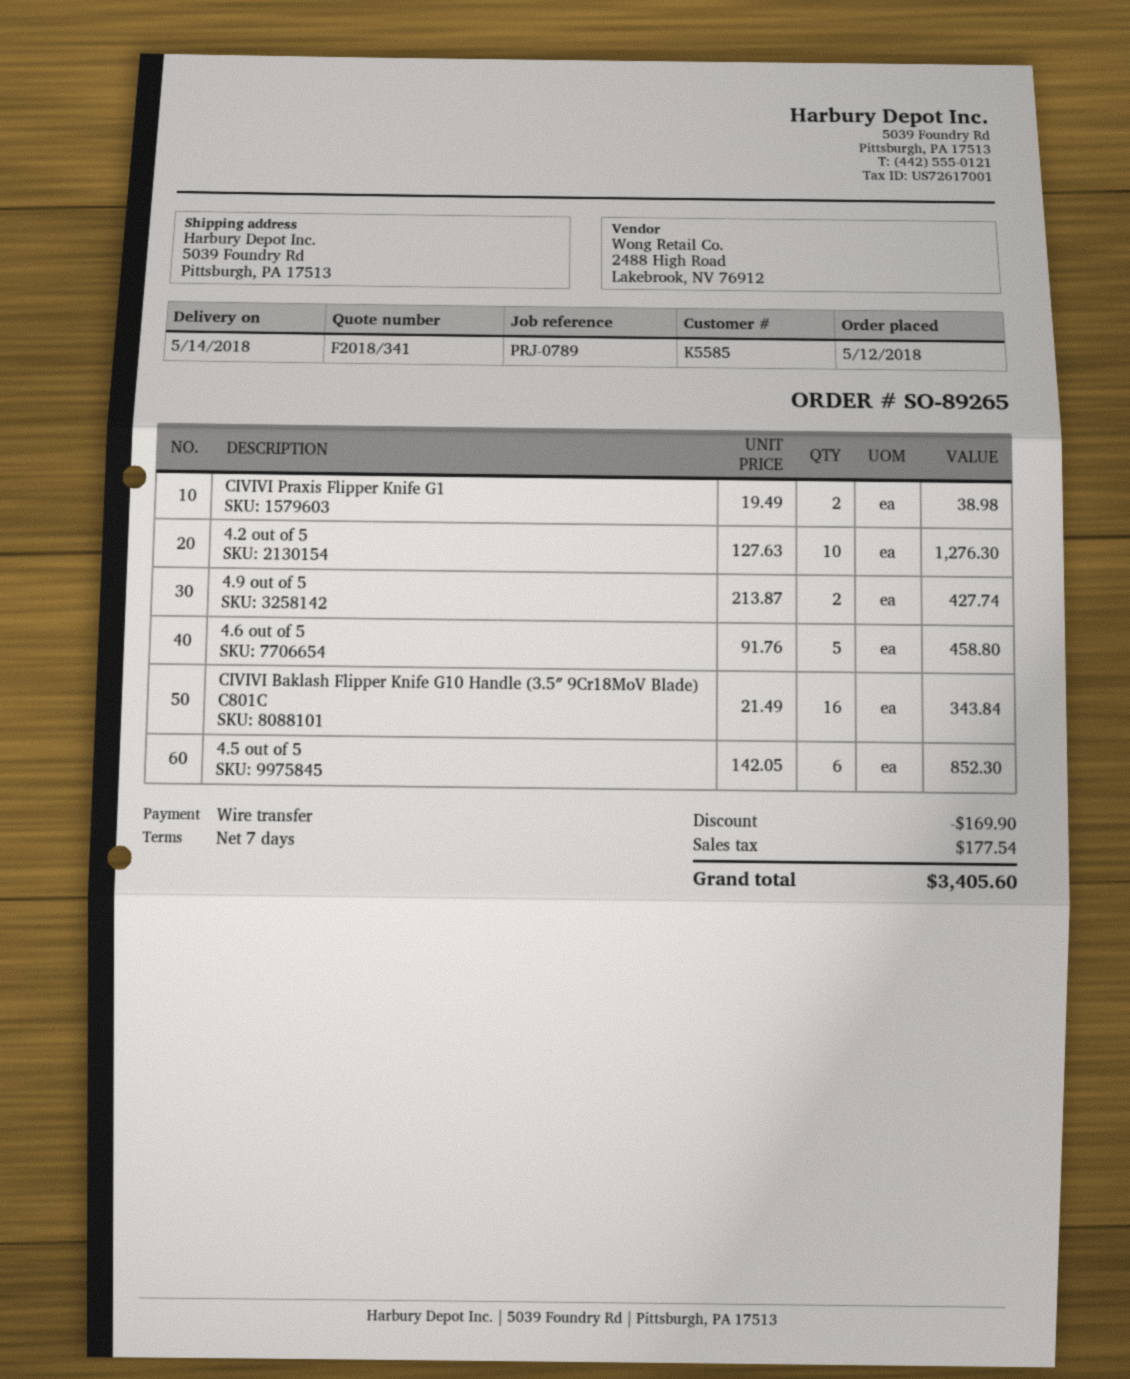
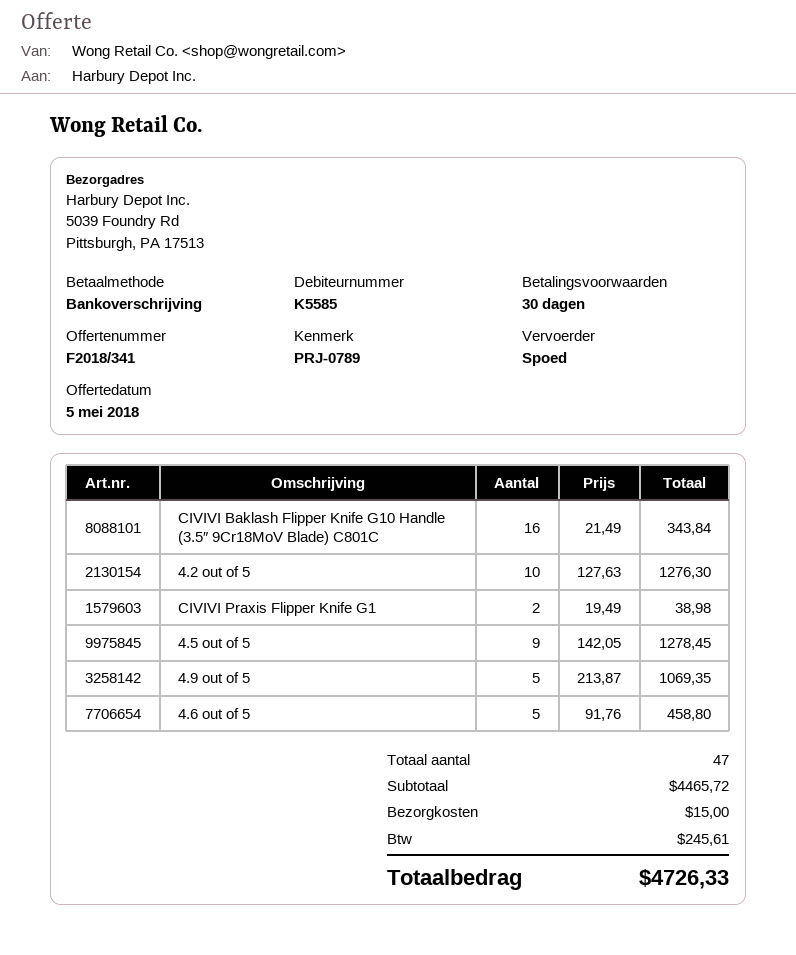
payment terms: 7 days -> 30 days
4.9 out of 5: 2 x 213.87 = 427.74 -> 5 x 213.87 = 1069.35
4.5 out of 5: 6 x 142.05 = 852.30 -> 9 x 142.05 = 1278.45
discount: 169.90 -> none
shipping: none -> 15.00
tax: 177.54 -> 245.61
total: 3405.60 -> 4726.33

